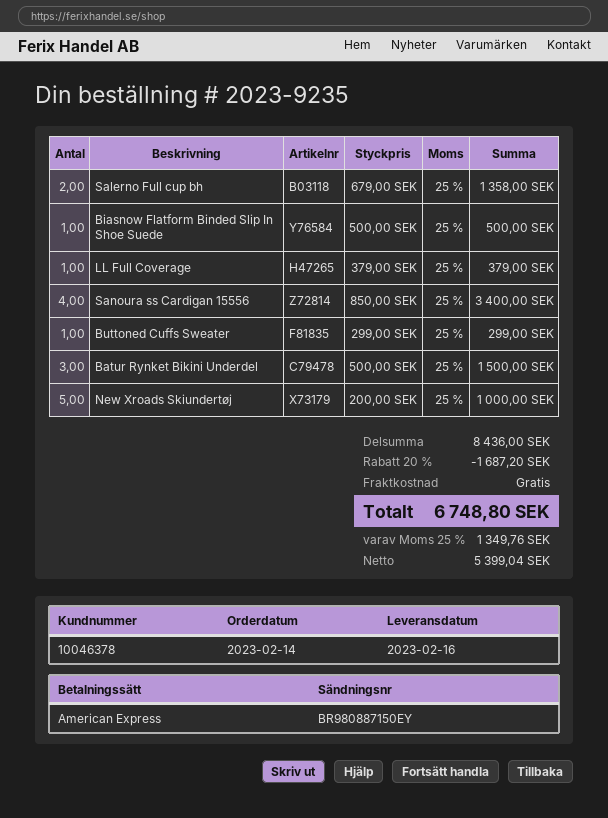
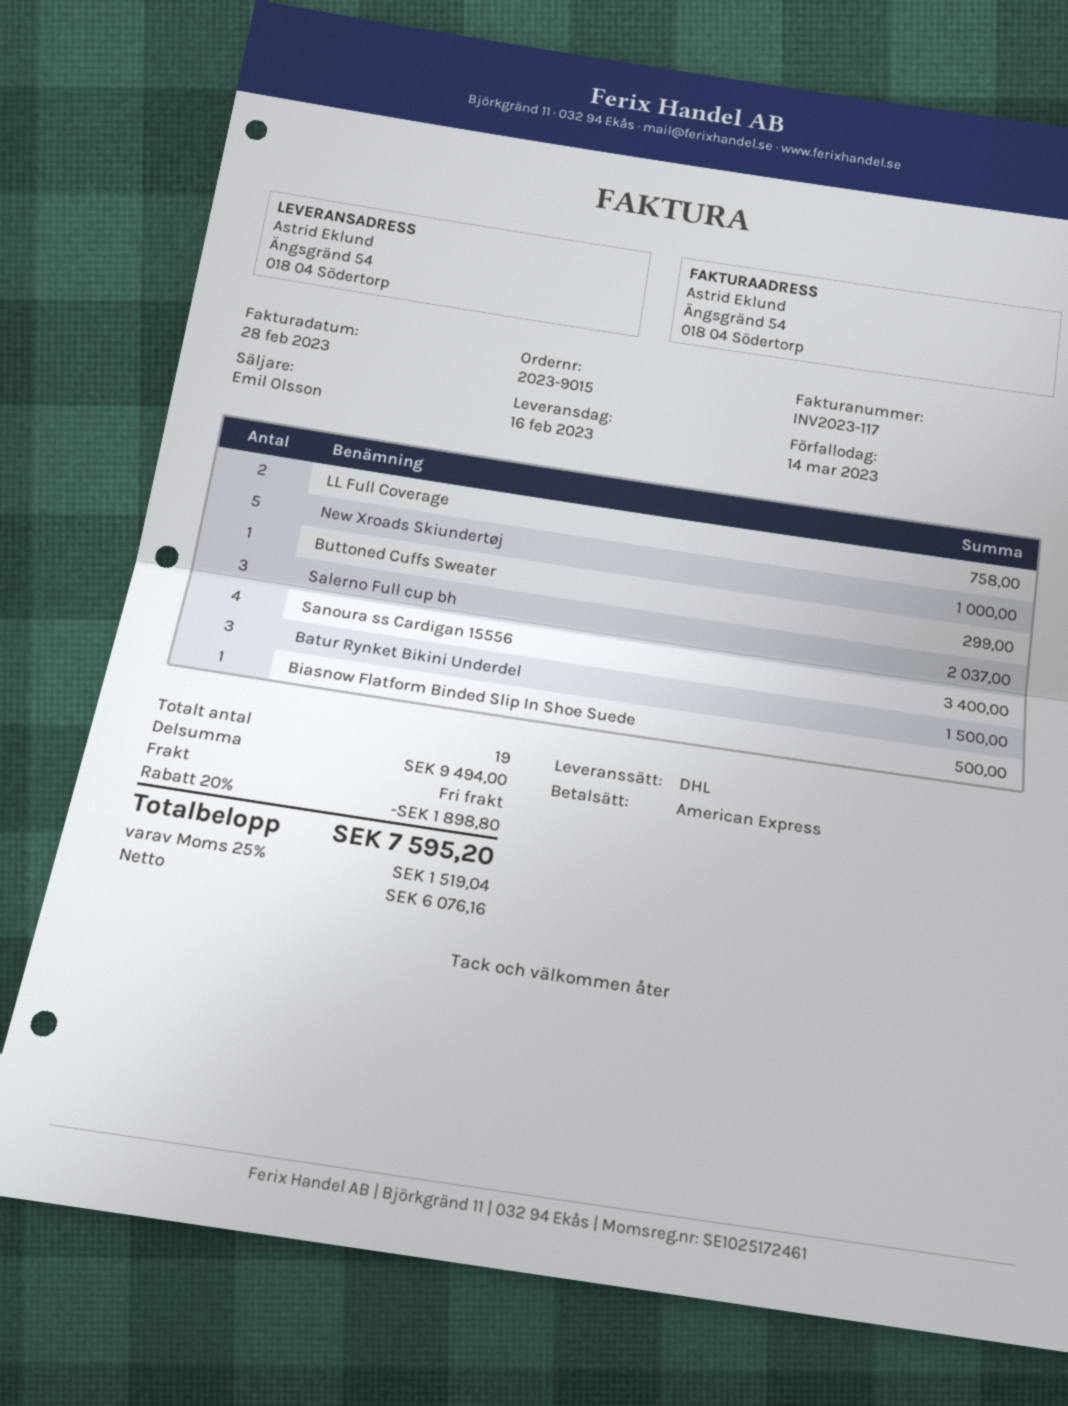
order number: 2023-9235 -> 2023-9015
Salerno Full cup bh: 2 for 1358.00 -> 3 for 2037.00
LL Full Coverage: 1 for 379.00 -> 2 for 758.00
subtotal: 8436.00 -> 9494.00
discount: 20% = 1687.20 -> 20% = 1898.80
net: 5399.04 -> 6076.16
tax: 25% = 1349.76 -> 25% = 1519.04
total: 6748.80 -> 7595.20

